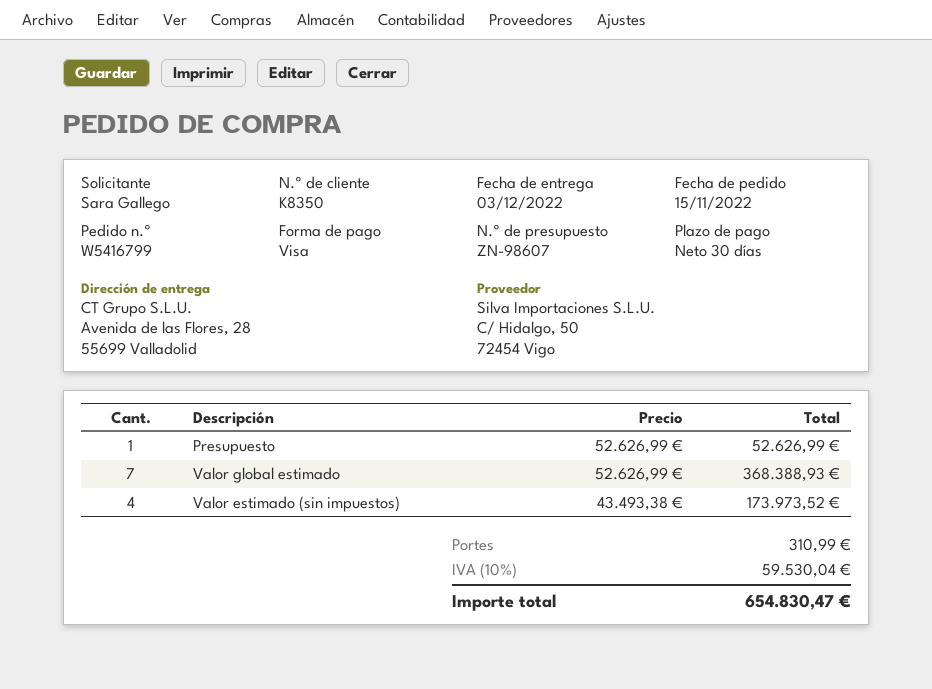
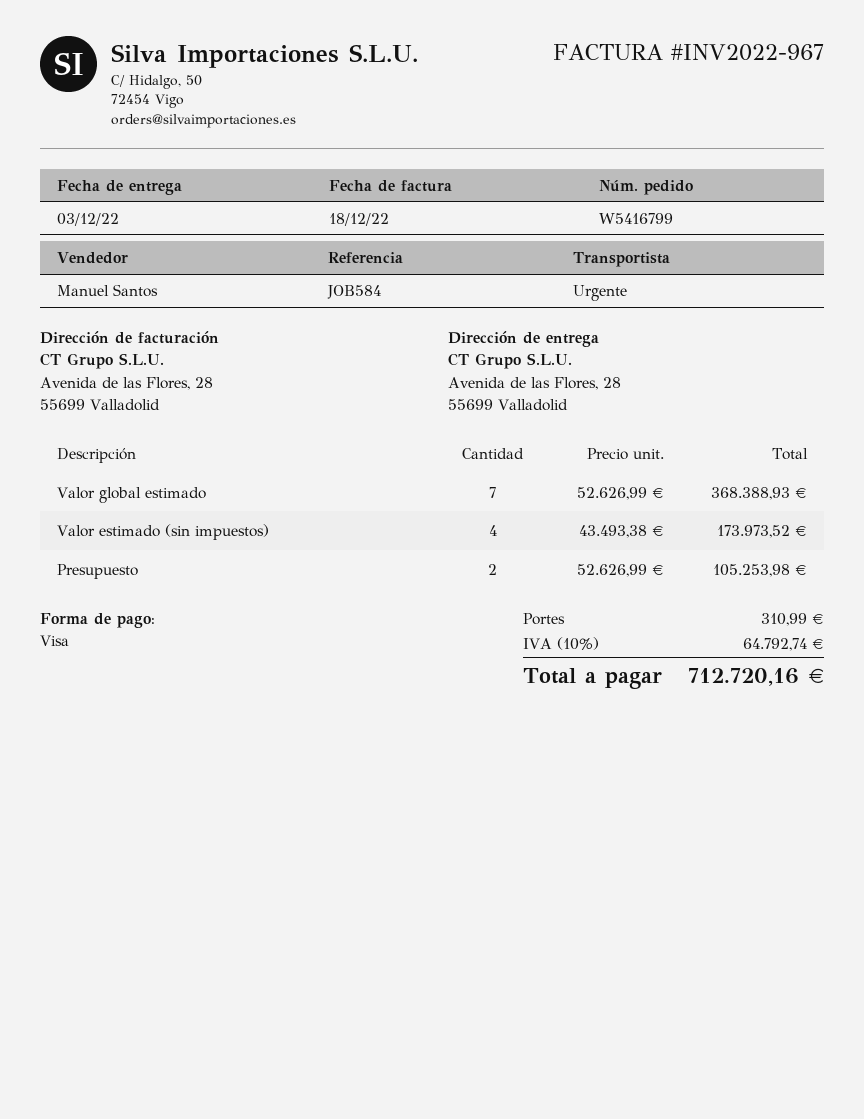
Presupuesto: 1 x 52626.99 = 52626.99 -> 2 x 52626.99 = 105253.98
tax: 10% = 59530.04 -> 10% = 64792.74
total: 654830.47 -> 712720.16

